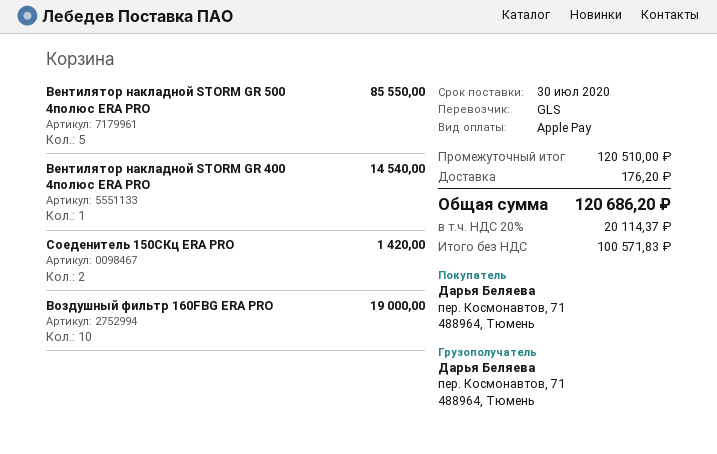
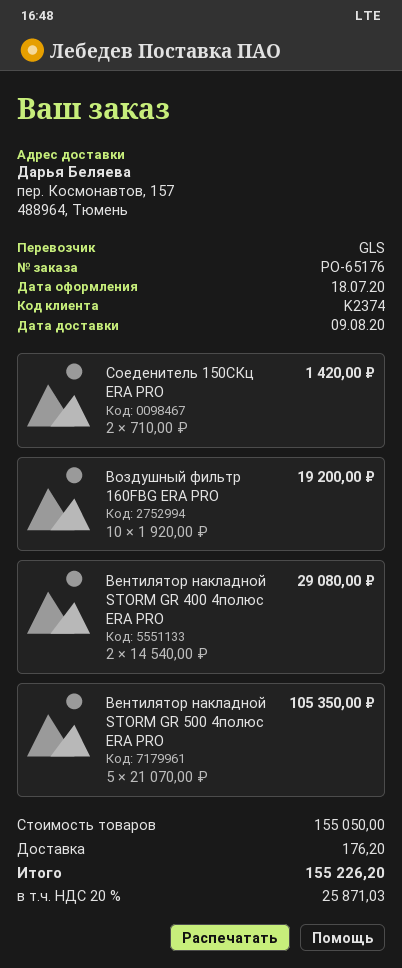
delivery date: 2020-07-30 -> 2020-08-09
ship to: пер. Космонавтов, 71, 488964, Тюмень -> пер. Космонавтов, 157, 488964, Тюмень
Вентилятор накладной STORM GR 500 4полюс ERA PRO: 5 for 85550.00 -> 5 for 105350.00
Вентилятор накладной STORM GR 400 4полюс ERA PRO: 1 for 14540.00 -> 2 for 29080.00
Воздушный фильтр 160FBG ERA PRO: 10 for 19000.00 -> 10 for 19200.00
subtotal: 120510.00 -> 155050.00
tax: 20% = 20114.37 -> 20% = 25871.03
total: 120686.20 -> 155226.20

